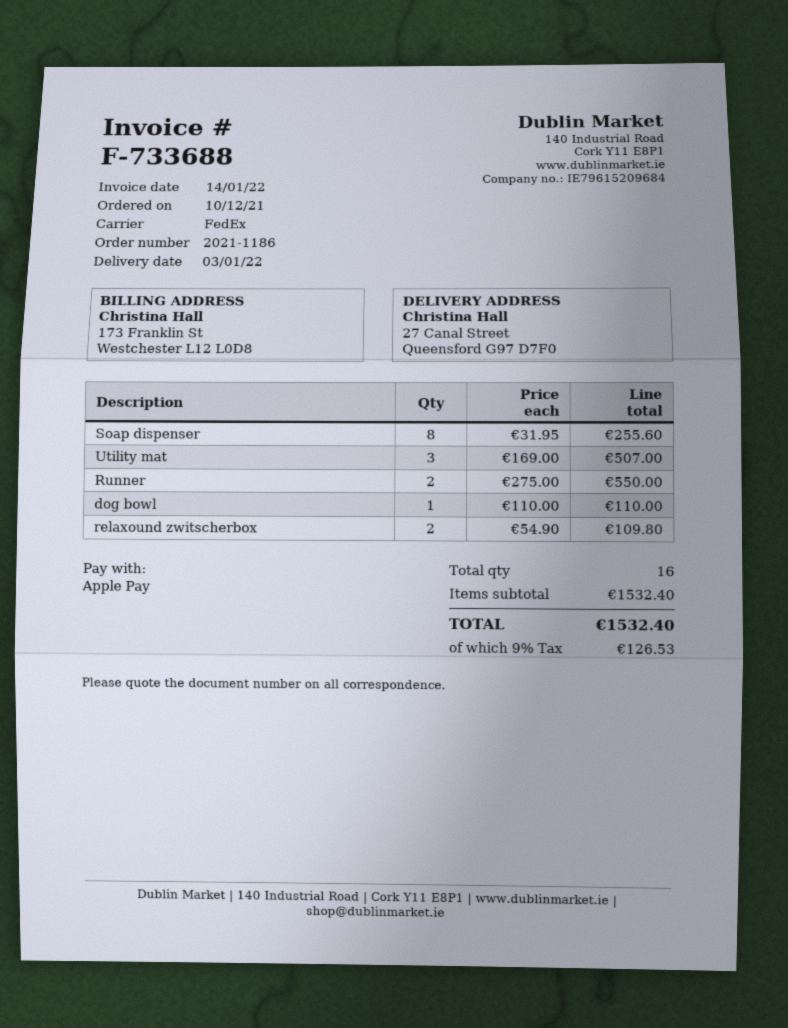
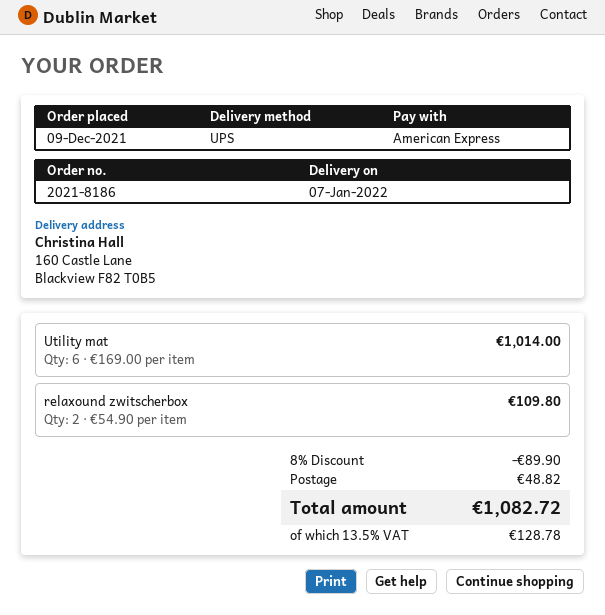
order number: 2021-1186 -> 2021-8186
order date: 2021-12-10 -> 2021-12-09
delivery date: 2022-01-03 -> 2022-01-07
payment method: Apple Pay -> American Express
shipping method: FedEx -> UPS
ship to: 27 Canal Street, Queensford G97 D7F0 -> 160 Castle Lane, Blackview F82 T0B5
Soap dispenser: 8 x 31.95 = 255.60 -> none
Utility mat: 3 x 169.00 = 507.00 -> 6 x 169.00 = 1014.00
Runner: 2 x 275.00 = 550.00 -> none
dog bowl: 1 x 110.00 = 110.00 -> none
discount: none -> 8% = 89.90
shipping: none -> 48.82
tax: 9% = 126.53 -> 13.5% = 128.78
total: 1532.40 -> 1082.72

